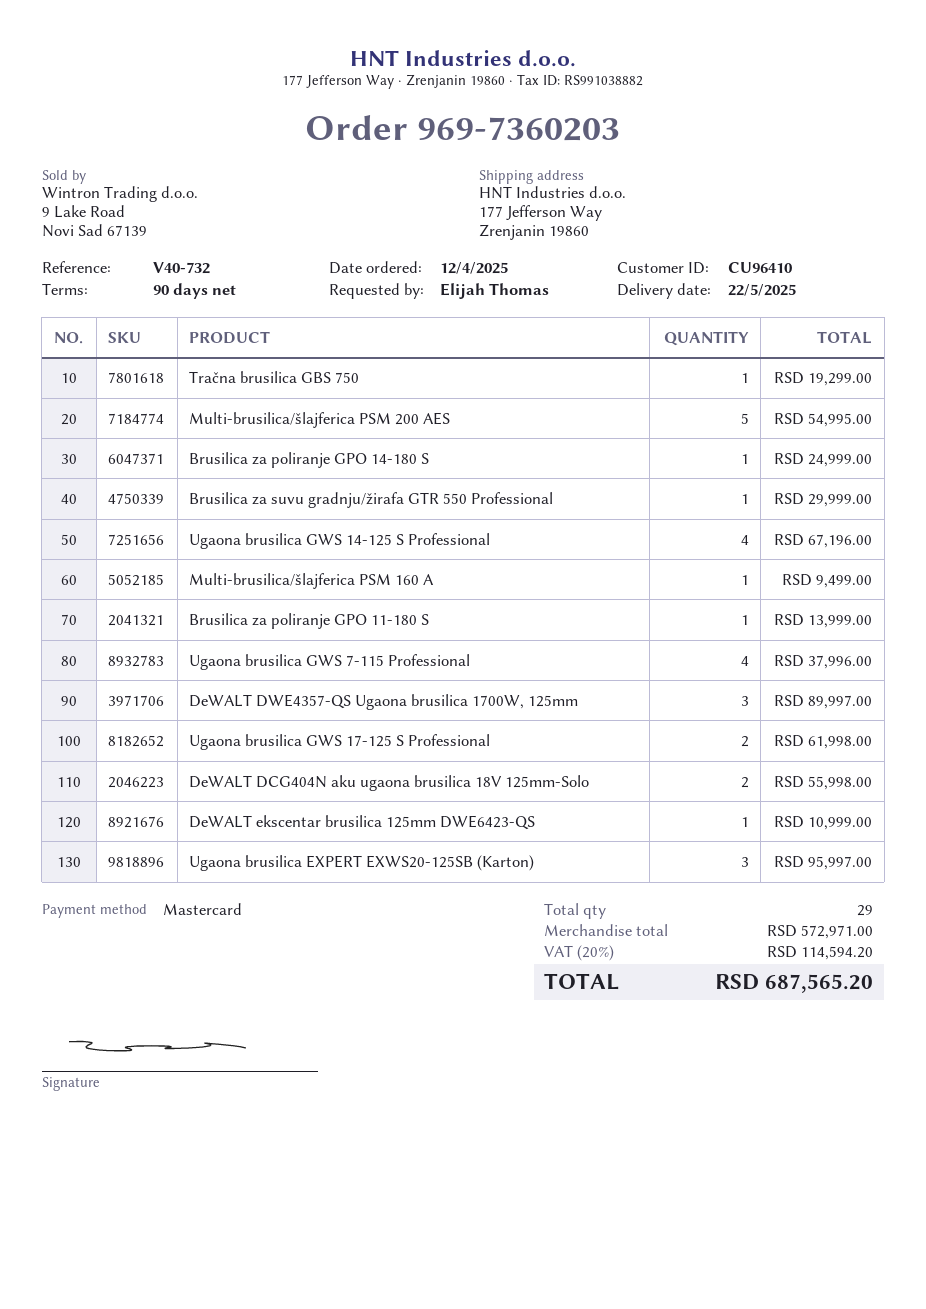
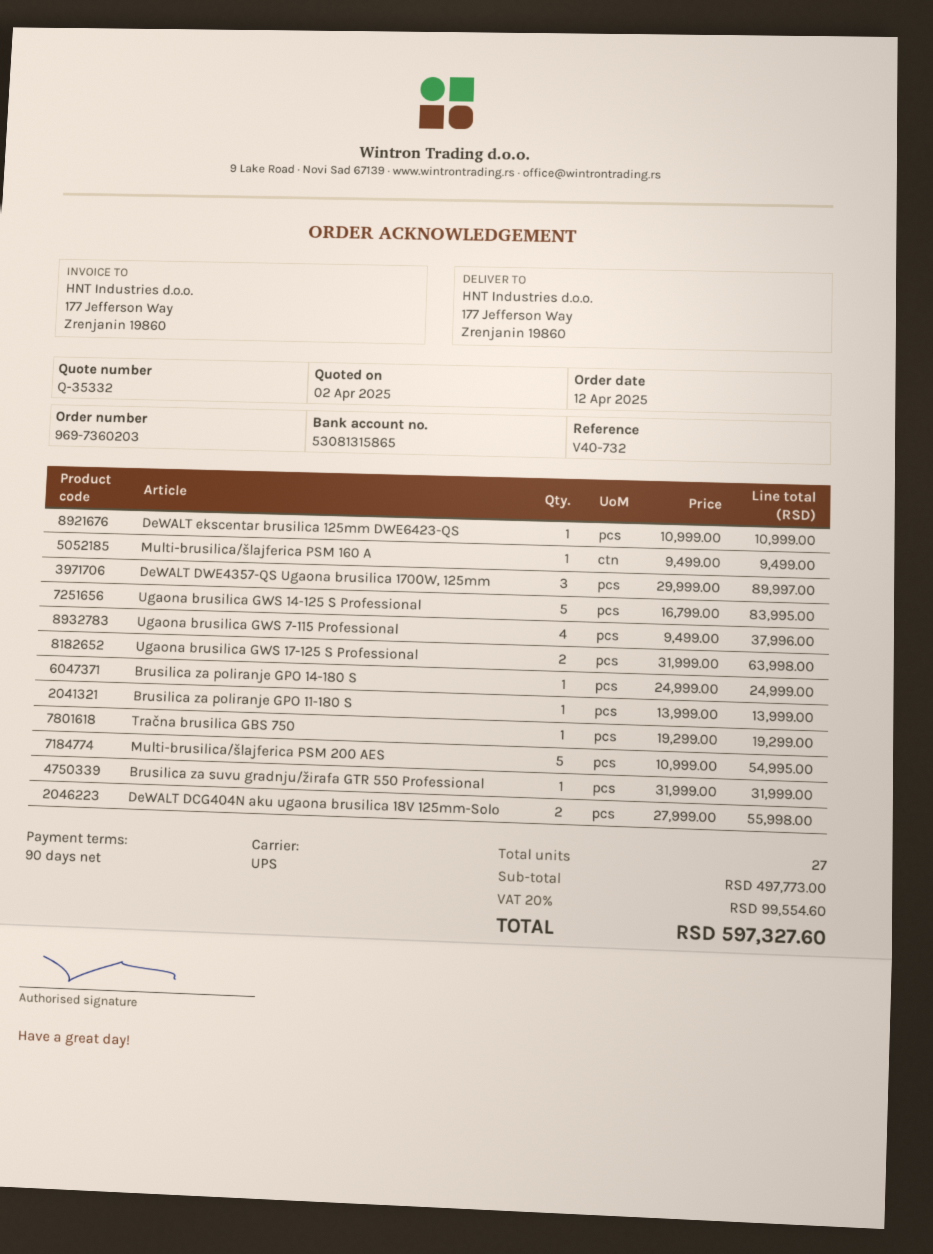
Brusilica za suvu gradnju/žirafa GTR 550 Professional: 1 for 29999.00 -> 1 for 31999.00
Ugaona brusilica GWS 14-125 S Professional: 4 for 67196.00 -> 5 for 83995.00
Ugaona brusilica GWS 17-125 S Professional: 2 for 61998.00 -> 2 for 63998.00
Ugaona brusilica EXPERT EXWS20-125SB (Karton): 3 for 95997.00 -> none
total quantity: 29 -> 27
subtotal: 572971.00 -> 497773.00
tax: 20% = 114594.20 -> 20% = 99554.60
total: 687565.20 -> 597327.60

